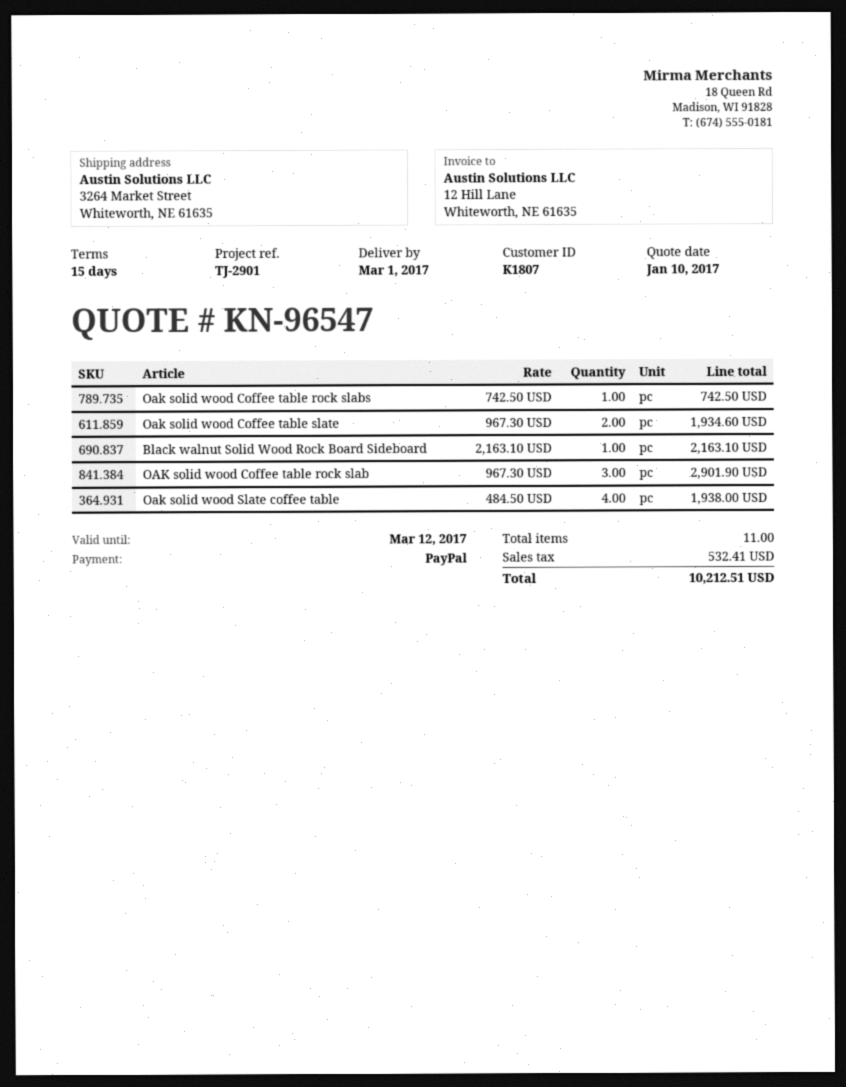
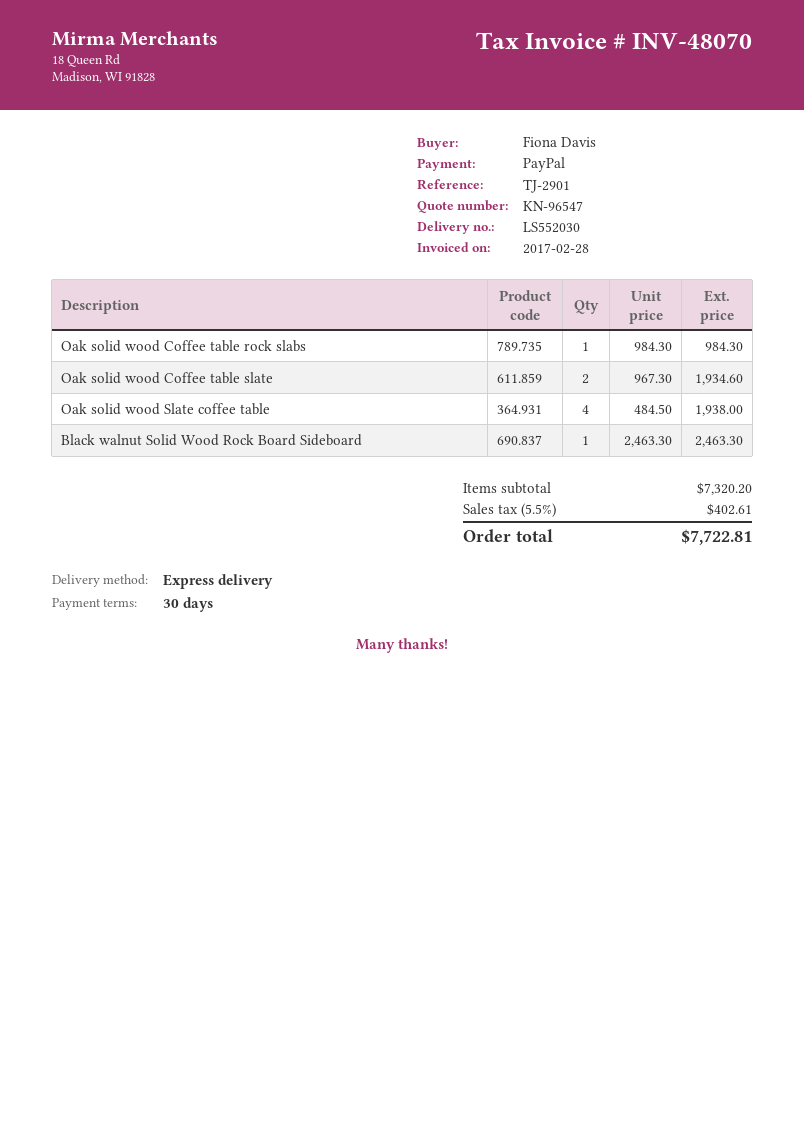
payment terms: 15 days -> 30 days
Oak solid wood Coffee table rock slabs: 1 x 742.50 = 742.50 -> 1 x 984.30 = 984.30
Black walnut Solid Wood Rock Board Sideboard: 1 x 2163.10 = 2163.10 -> 1 x 2463.30 = 2463.30
OAK solid wood Coffee table rock slab: 3 x 967.30 = 2901.90 -> none
tax: 532.41 -> 402.61
total: 10212.51 -> 7722.81

